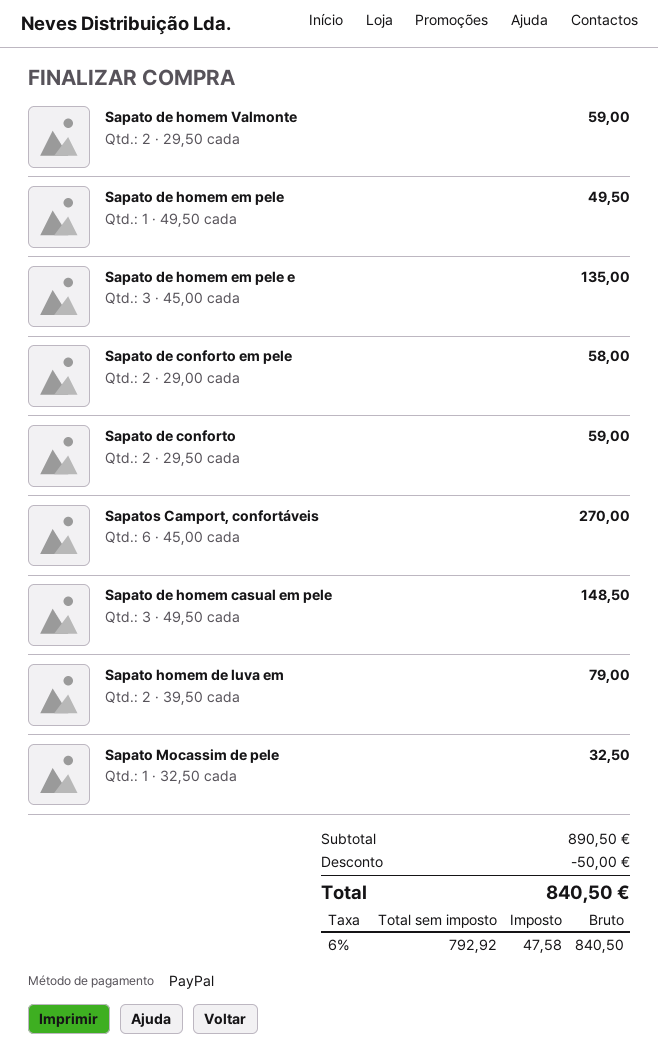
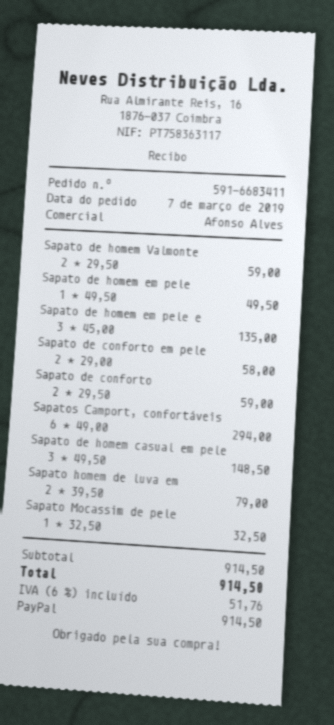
Sapatos Camport, confortáveis: 6 x 45.00 = 270.00 -> 6 x 49.00 = 294.00
subtotal: 890.50 -> 914.50
discount: 50.00 -> none
tax: 6% = 47.58 -> 6% = 51.76
total: 840.50 -> 914.50

